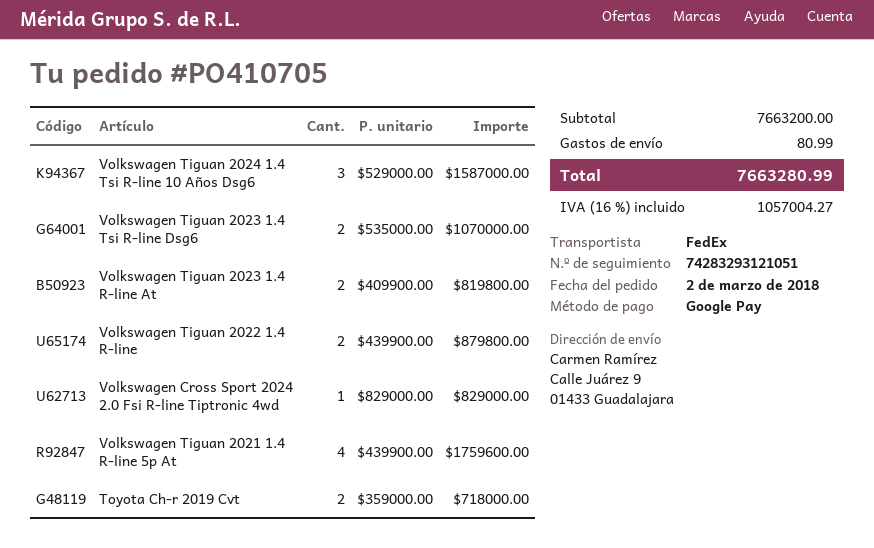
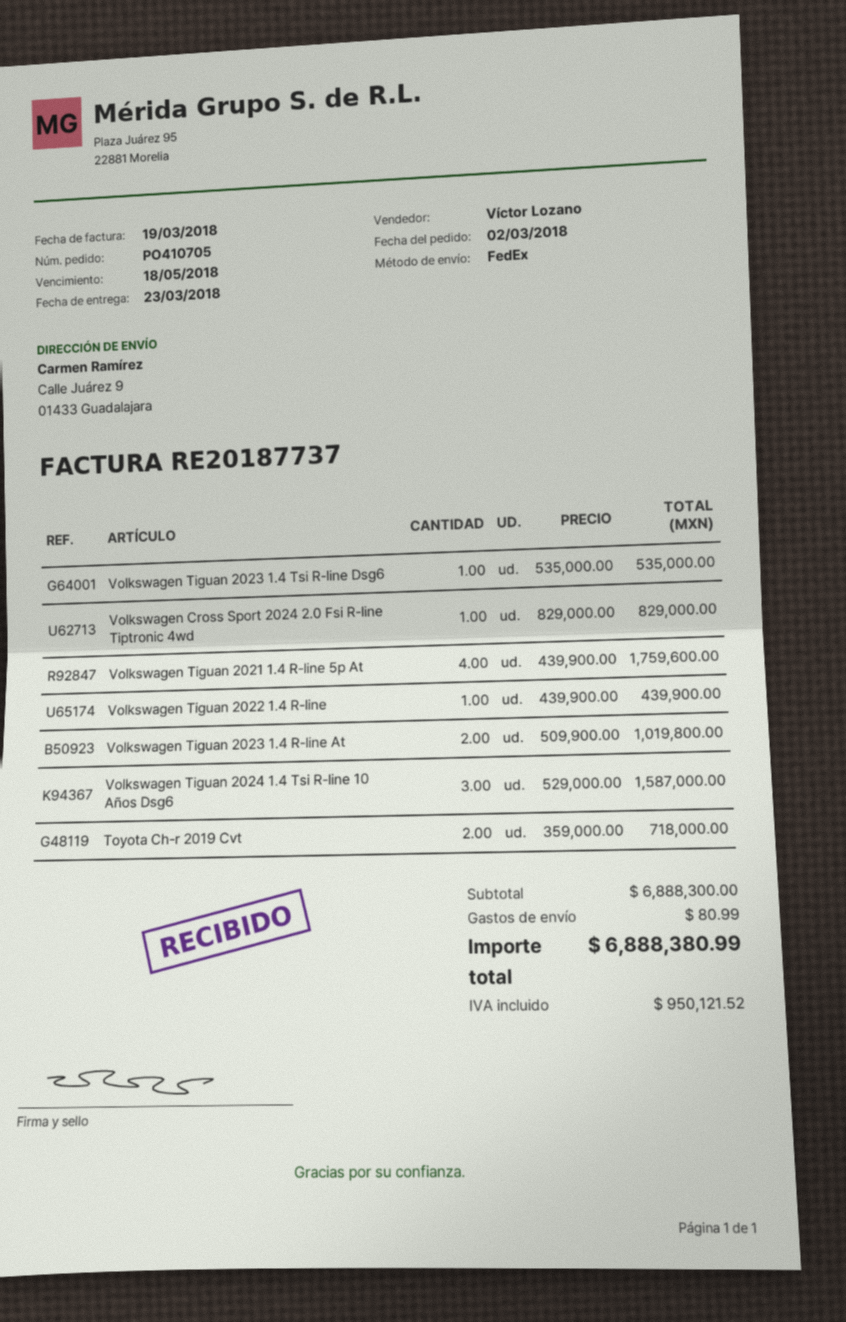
Volkswagen Tiguan 2023 1.4 Tsi R-line Dsg6: 2 x 535000.00 = 1070000.00 -> 1 x 535000.00 = 535000.00
Volkswagen Tiguan 2023 1.4 R-line At: 2 x 409900.00 = 819800.00 -> 2 x 509900.00 = 1019800.00
Volkswagen Tiguan 2022 1.4 R-line: 2 x 439900.00 = 879800.00 -> 1 x 439900.00 = 439900.00
subtotal: 7663200.00 -> 6888300.00
tax: 1057004.27 -> 950121.52
total: 7663280.99 -> 6888380.99

